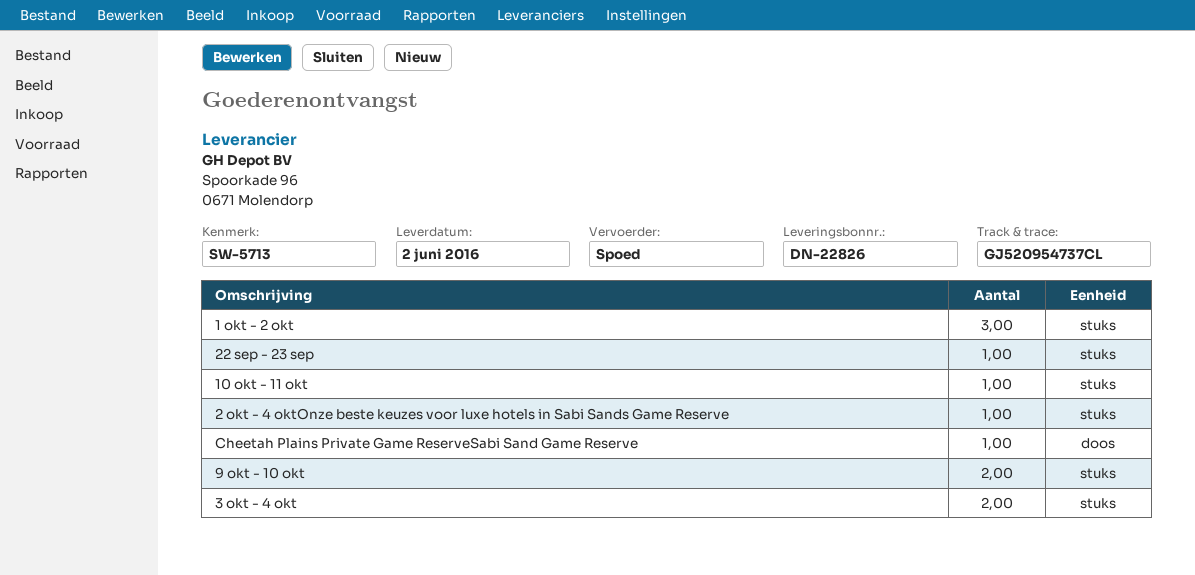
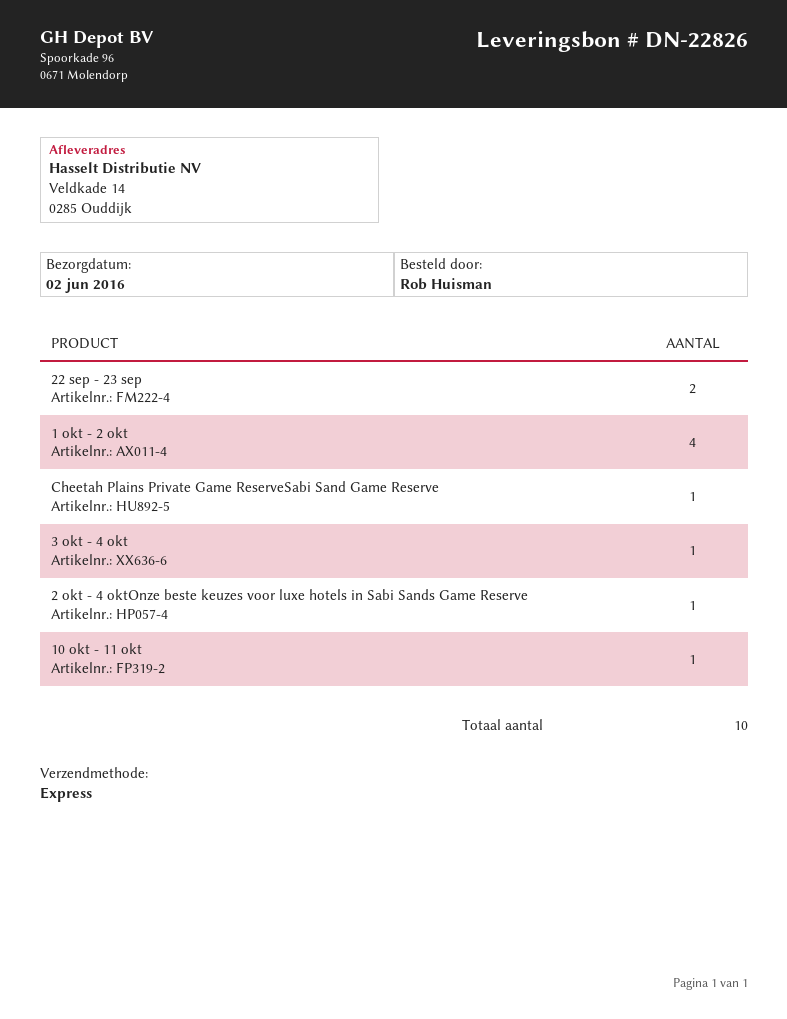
1 okt - 2 okt: 3 -> 4
22 sep - 23 sep: 1 -> 2
9 okt - 10 okt: 2 -> none
3 okt - 4 okt: 2 -> 1

